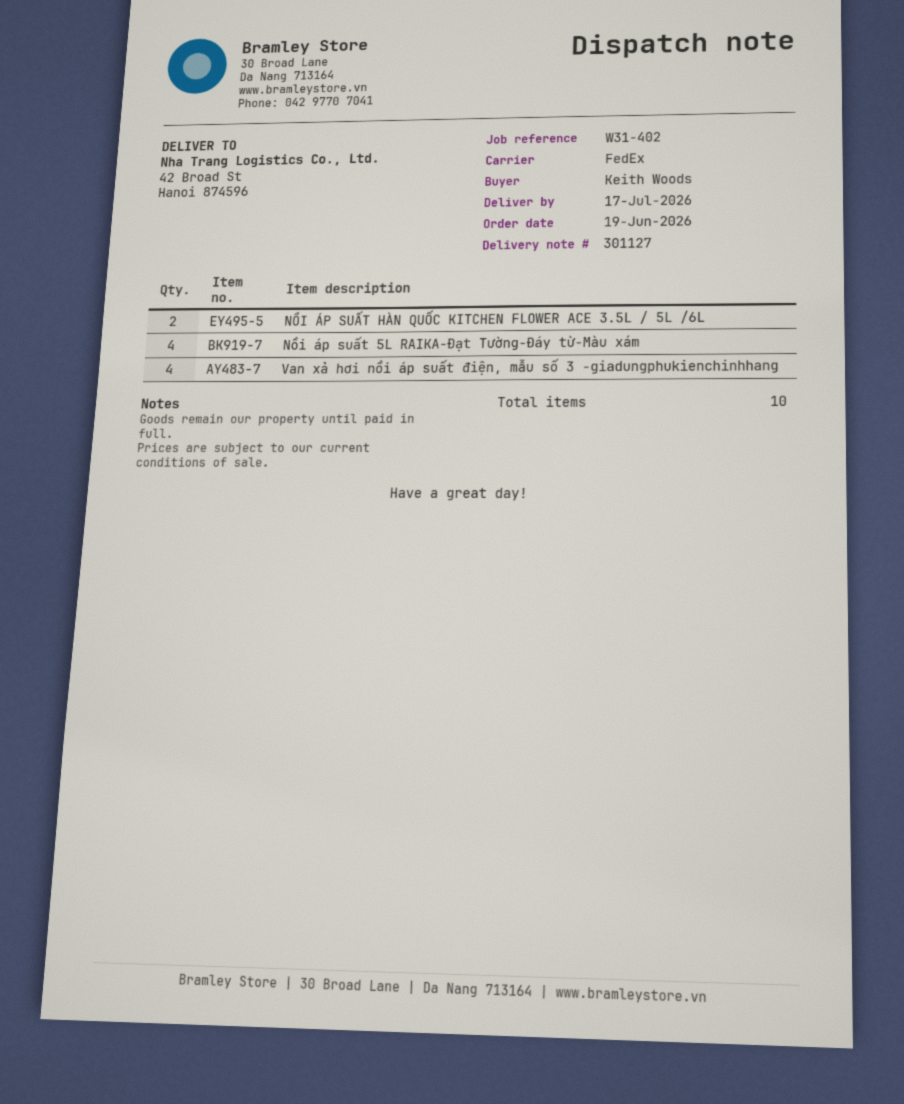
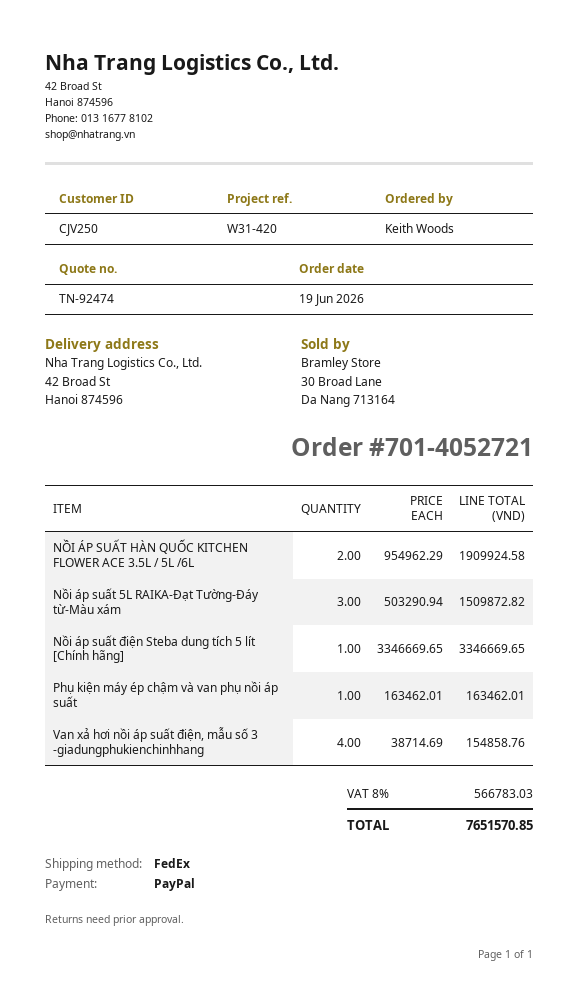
reference: W31-402 -> W31-420
Nồi áp suất 5L RAIKA-Đạt Tường-Đáy từ-Màu xám: 4 -> 3
Nồi áp suất điện Steba dung tích 5 lít [Chính hãng]: none -> 1
Phụ kiện máy ép chậm và van phụ nồi áp suất: none -> 1

